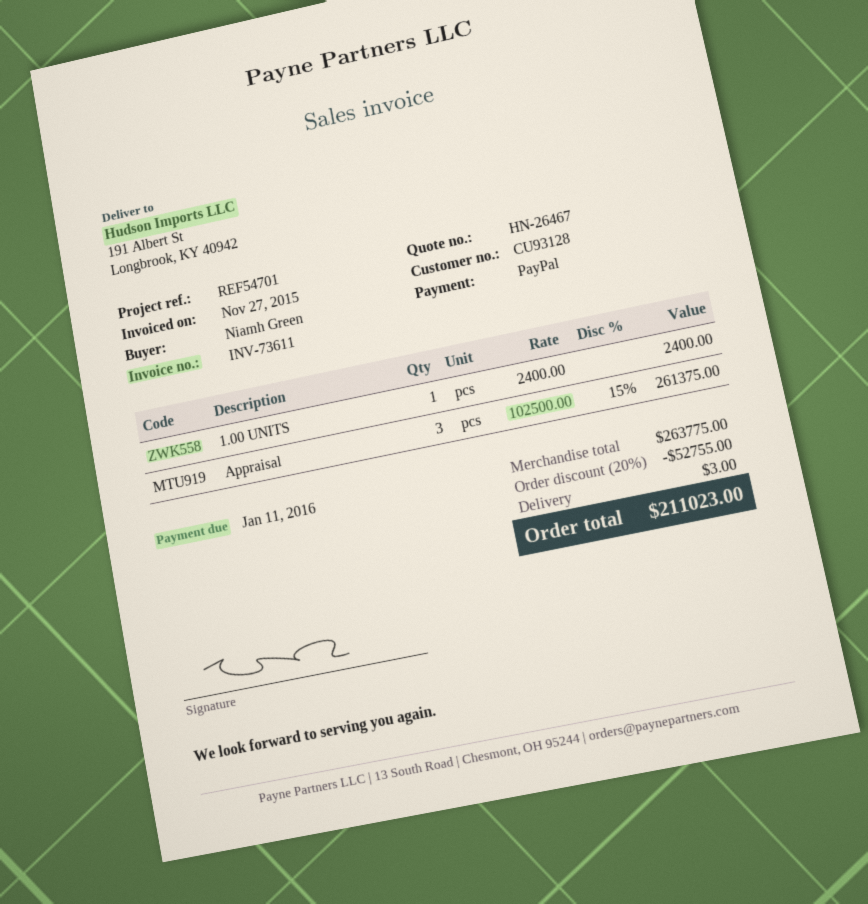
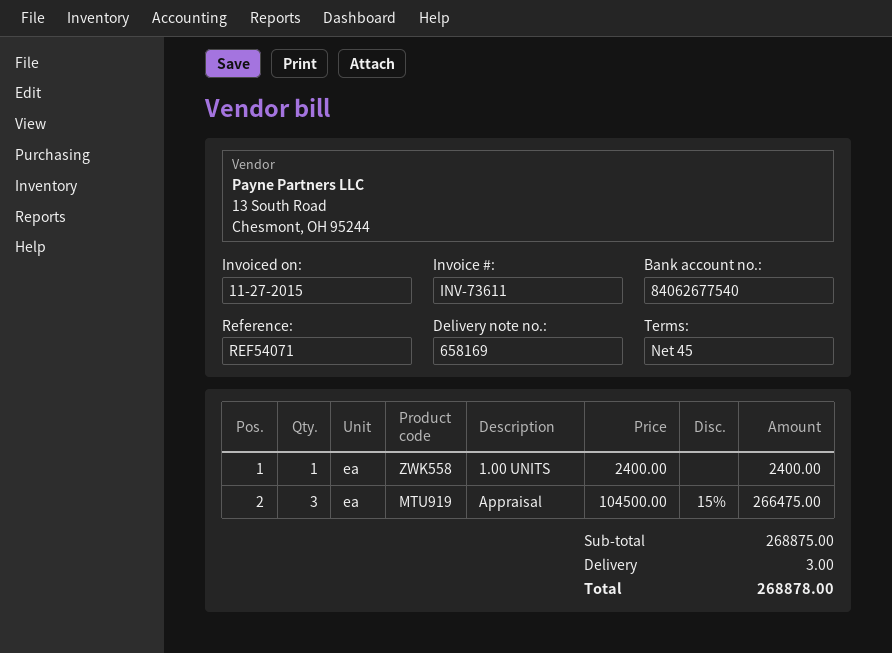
reference: REF54701 -> REF54071
Appraisal: 3 x 102500.00 - 15% = 261375.00 -> 3 x 104500.00 - 15% = 266475.00
subtotal: 263775.00 -> 268875.00
discount: 20% = 52755.00 -> none
total: 211023.00 -> 268878.00

